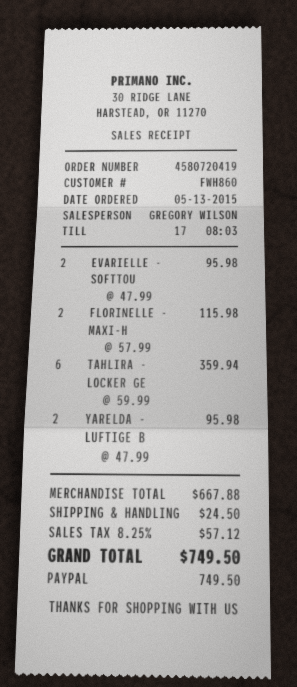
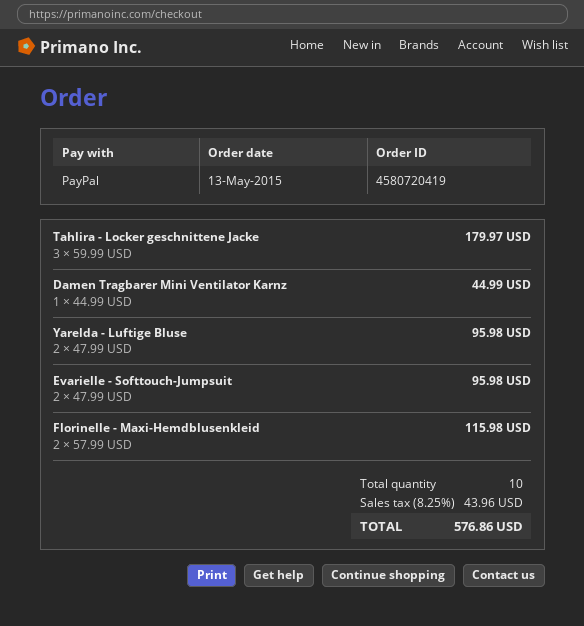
TAHLIRA - LOCKER GE: 6 x 59.99 = 359.94 -> 3 x 59.99 = 179.97
Damen Tragbarer Mini Ventilator Karnz: none -> 1 x 44.99 = 44.99
shipping: 24.50 -> none
tax: 8.25% = 57.12 -> 8.25% = 43.96
total: 749.50 -> 576.86

